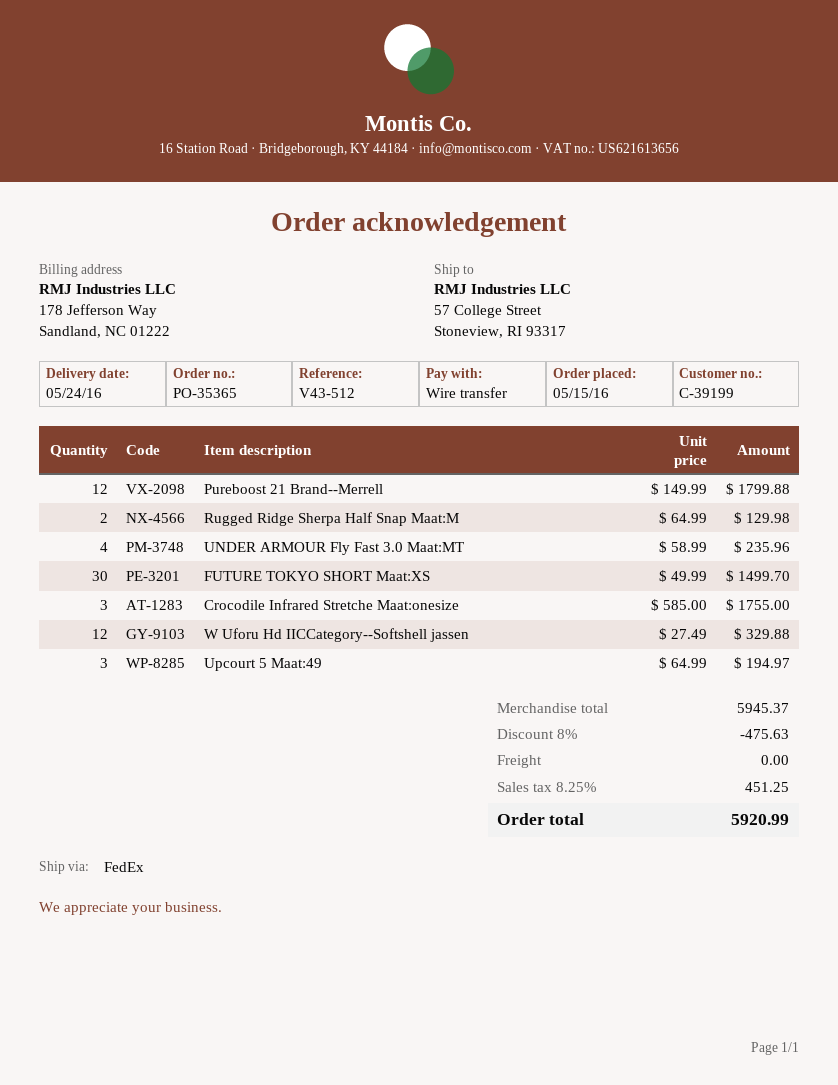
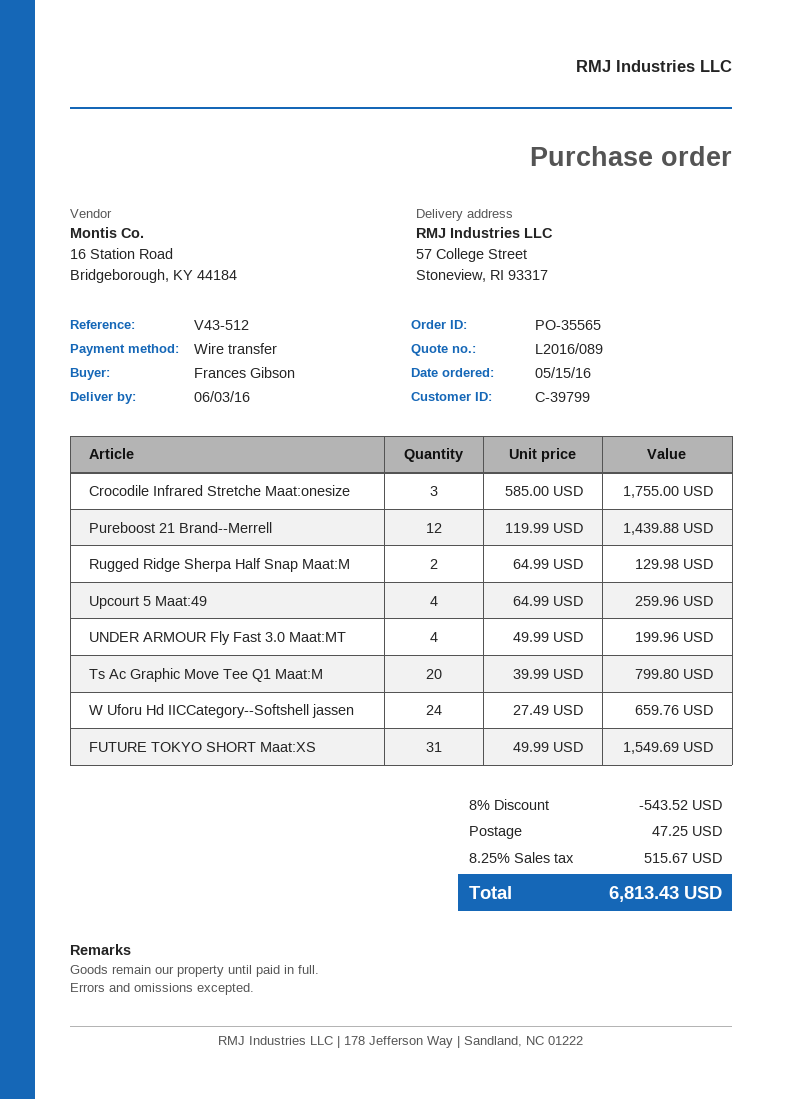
order number: PO-35365 -> PO-35565
delivery date: 2016-05-24 -> 2016-06-03
customer number: C-39199 -> C-39799
Pureboost 21 Brand--Merrell: 12 x 149.99 = 1799.88 -> 12 x 119.99 = 1439.88
UNDER ARMOUR Fly Fast 3.0 Maat:MT: 4 x 58.99 = 235.96 -> 4 x 49.99 = 199.96
FUTURE TOKYO SHORT Maat:XS: 30 x 49.99 = 1499.70 -> 31 x 49.99 = 1549.69
W Uforu Hd IICCategory--Softshell jassen: 12 x 27.49 = 329.88 -> 24 x 27.49 = 659.76
Upcourt 5 Maat:49: 3 x 64.99 = 194.97 -> 4 x 64.99 = 259.96
Ts Ac Graphic Move Tee Q1 Maat:M: none -> 20 x 39.99 = 799.80
discount: 8% = 475.63 -> 8% = 543.52
shipping: 0.00 -> 47.25
tax: 8.25% = 451.25 -> 8.25% = 515.67
total: 5920.99 -> 6813.43

